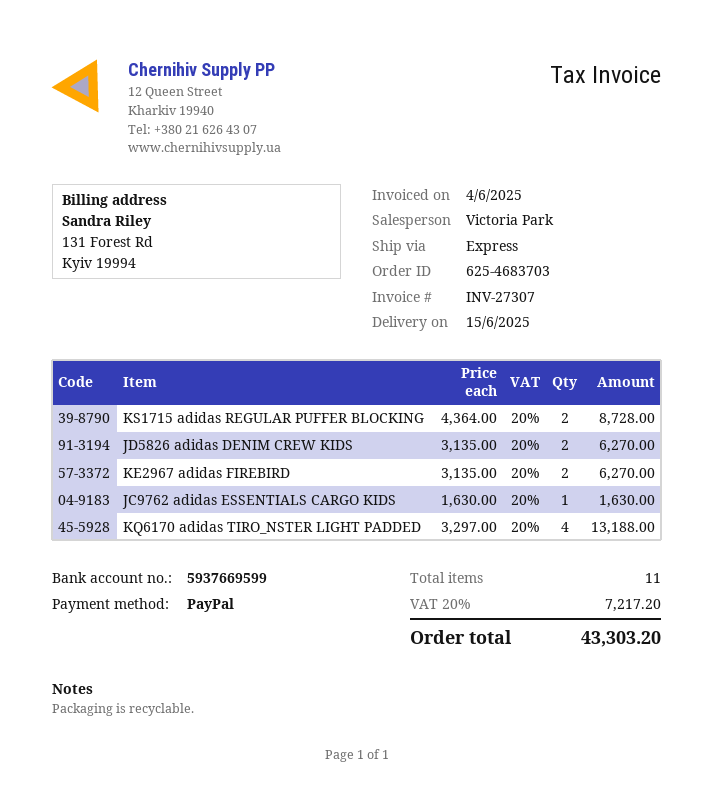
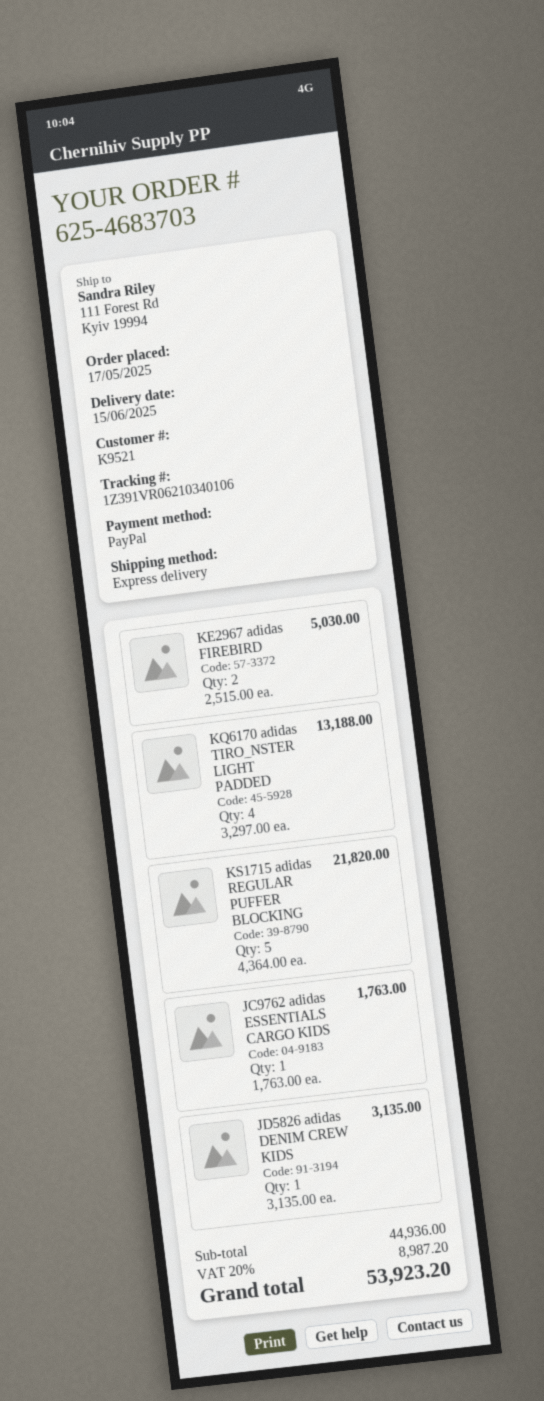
KS1715 adidas REGULAR PUFFER BLOCKING: 2 x 4364.00 = 8728.00 -> 5 x 4364.00 = 21820.00
JD5826 adidas DENIM CREW KIDS: 2 x 3135.00 = 6270.00 -> 1 x 3135.00 = 3135.00
KE2967 adidas FIREBIRD: 2 x 3135.00 = 6270.00 -> 2 x 2515.00 = 5030.00
JC9762 adidas ESSENTIALS CARGO KIDS: 1 x 1630.00 = 1630.00 -> 1 x 1763.00 = 1763.00
tax: 20% = 7217.20 -> 20% = 8987.20
total: 43303.20 -> 53923.20

